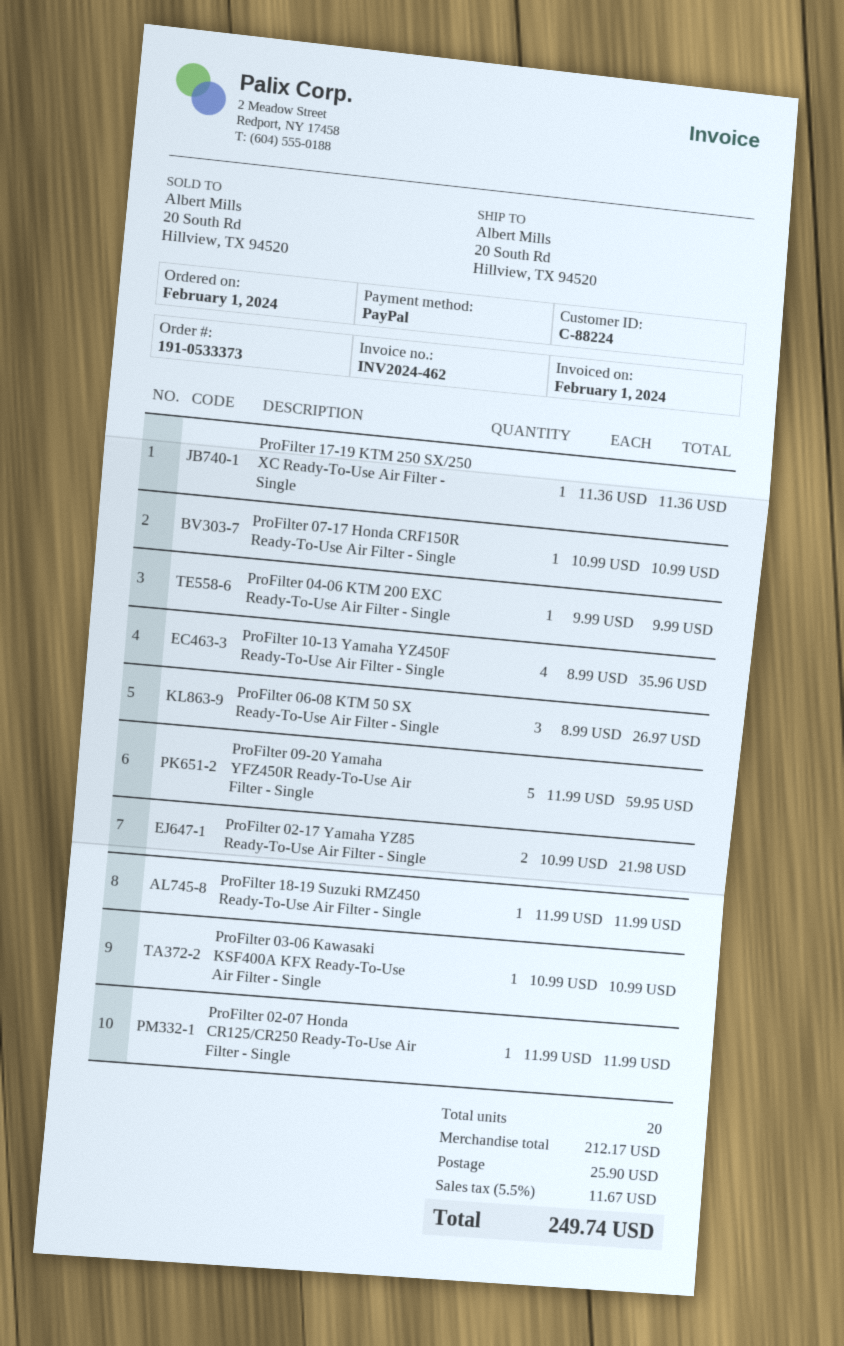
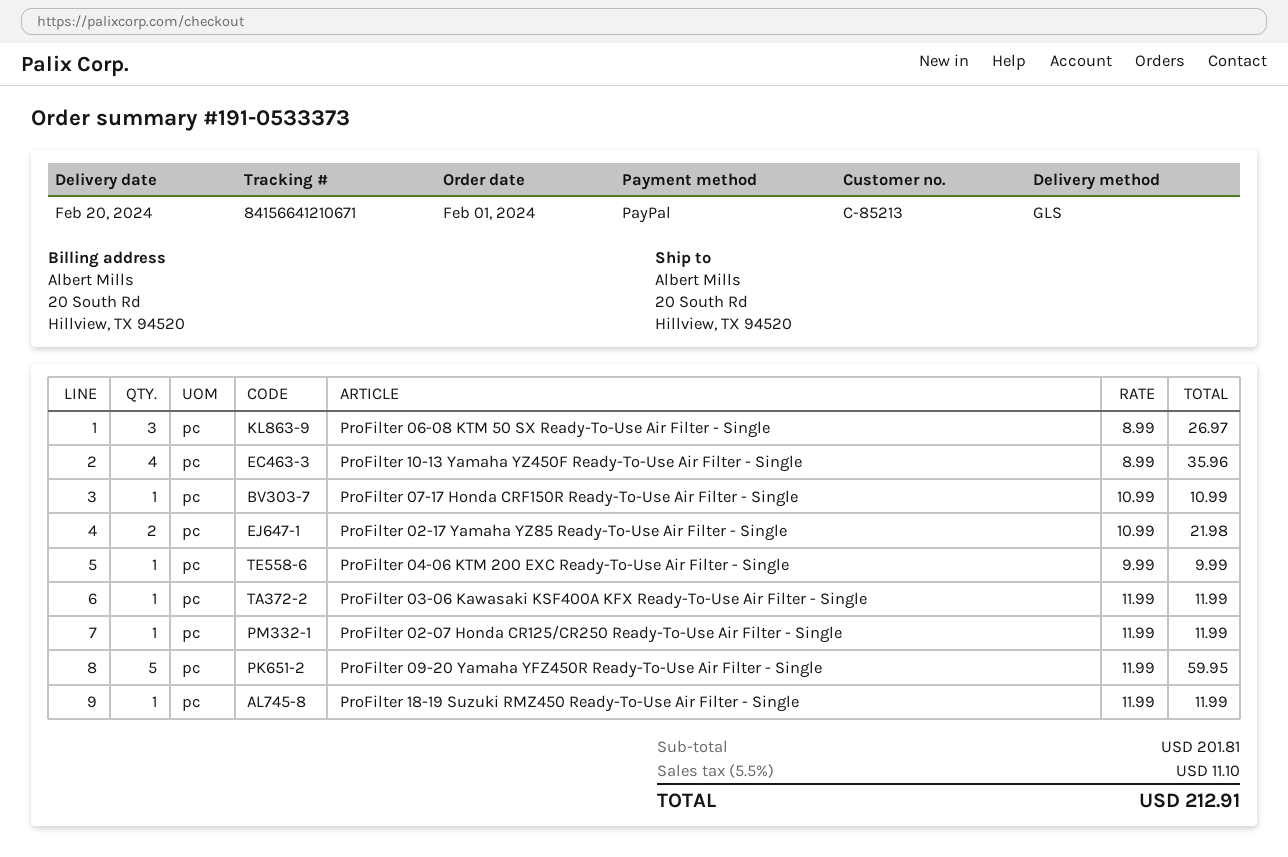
customer number: C-88224 -> C-85213
ProFilter 17-19 KTM 250 SX/250 XC Ready-To-Use Air Filter - Single: 1 x 11.36 = 11.36 -> none
ProFilter 03-06 Kawasaki KSF400A KFX Ready-To-Use Air Filter - Single: 1 x 10.99 = 10.99 -> 1 x 11.99 = 11.99
subtotal: 212.17 -> 201.81
shipping: 25.90 -> none
tax: 5.5% = 11.67 -> 5.5% = 11.10
total: 249.74 -> 212.91

